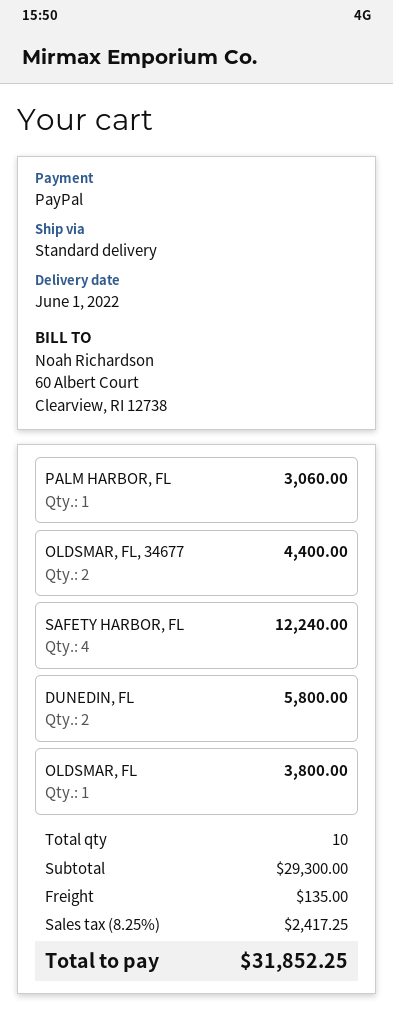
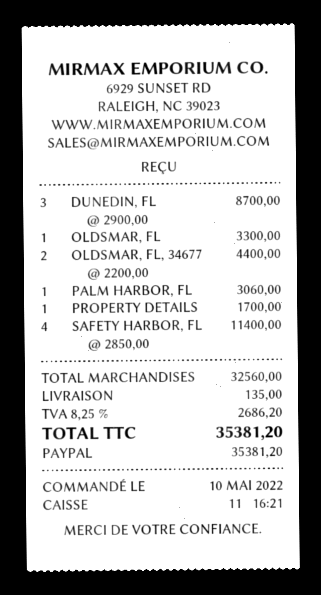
SAFETY HARBOR, FL: 4 for 12240.00 -> 4 for 11400.00
DUNEDIN, FL: 2 for 5800.00 -> 3 for 8700.00
OLDSMAR, FL: 1 for 3800.00 -> 1 for 3300.00
PROPERTY DETAILS: none -> 1 for 1700.00
subtotal: 29300.00 -> 32560.00
tax: 8.25% = 2417.25 -> 8.25% = 2686.20
total: 31852.25 -> 35381.20

